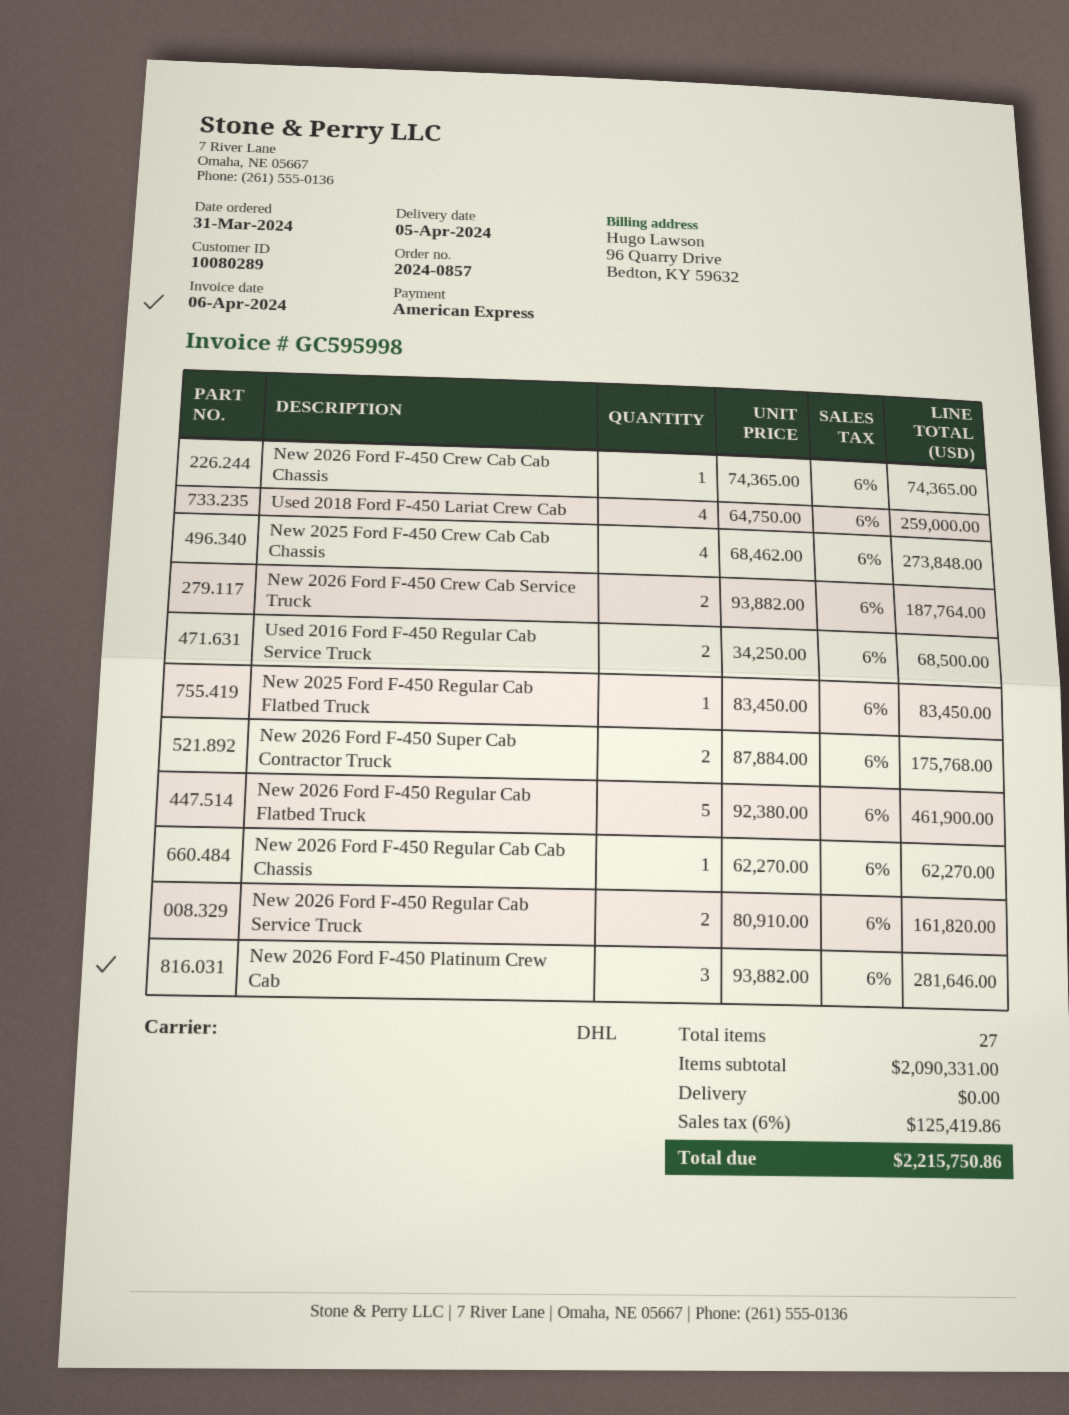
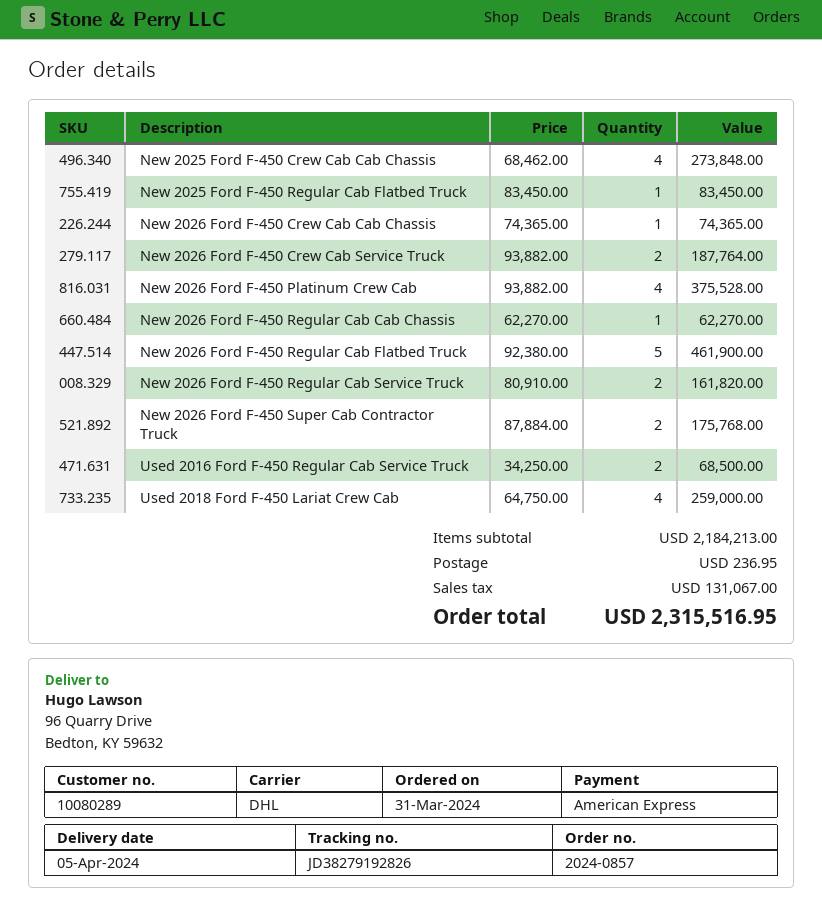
New 2026 Ford F-450 Platinum Crew Cab: 3 x 93882.00 = 281646.00 -> 4 x 93882.00 = 375528.00
subtotal: 2090331.00 -> 2184213.00
shipping: 0.00 -> 236.95
tax: 125419.86 -> 131067.00
total: 2215750.86 -> 2315516.95

